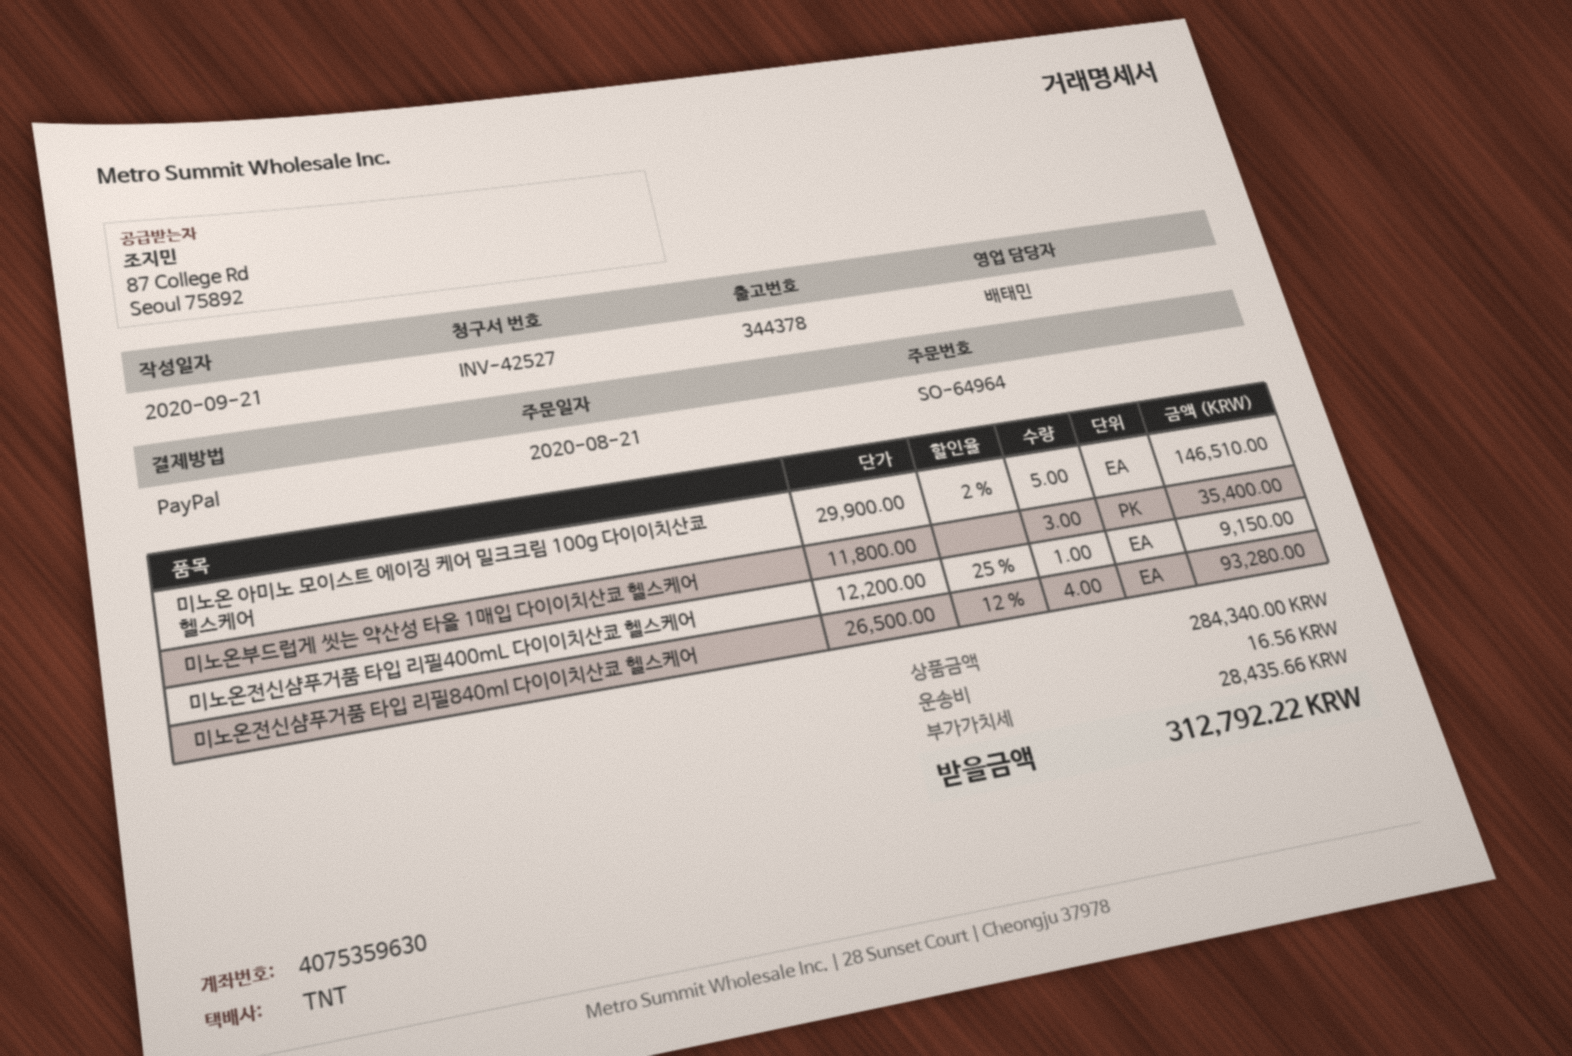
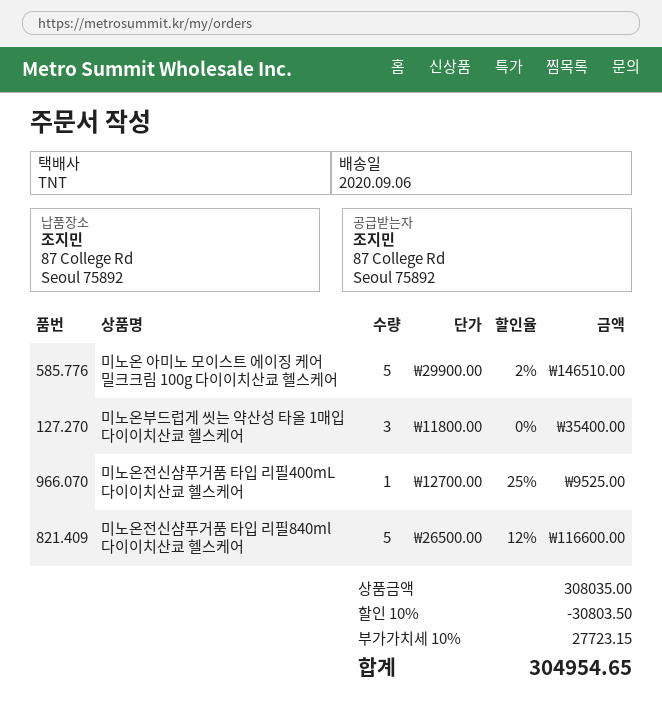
미노온전신샴푸거품 타입 리필400mL 다이이치산쿄 헬스케어: 1 x 12200.00 - 25% = 9150.00 -> 1 x 12700.00 - 25% = 9525.00
미노온전신샴푸거품 타입 리필840ml 다이이치산쿄 헬스케어: 4 x 26500.00 - 12% = 93280.00 -> 5 x 26500.00 - 12% = 116600.00
subtotal: 284340.00 -> 308035.00
discount: none -> 10% = 30803.50
shipping: 16.56 -> none
tax: 28435.66 -> 27723.15
total: 312792.22 -> 304954.65

